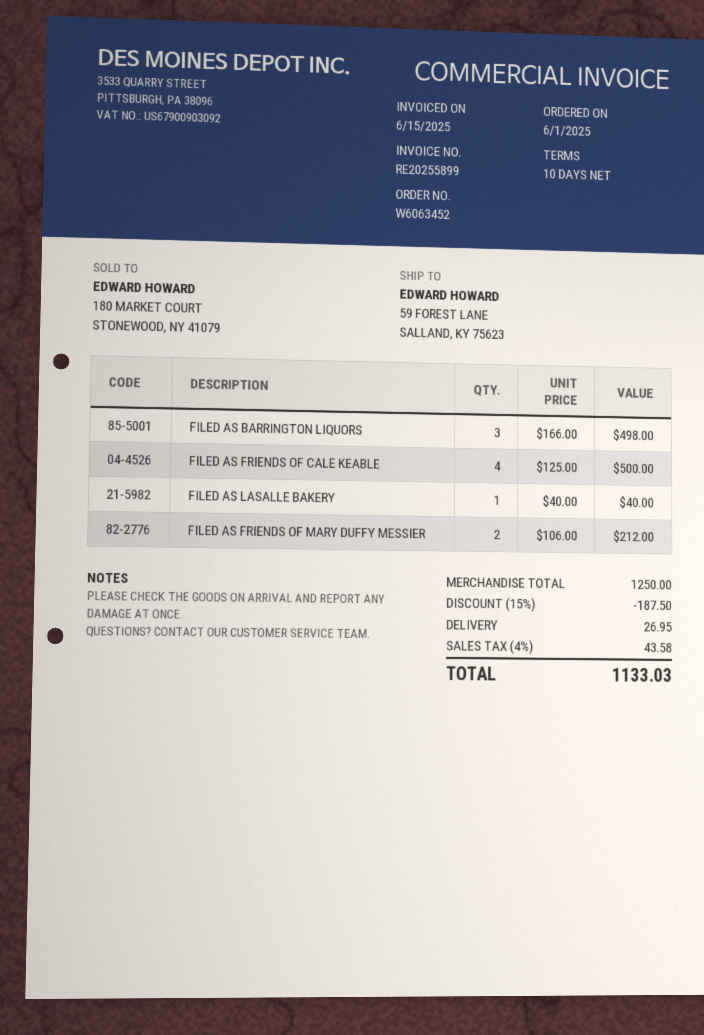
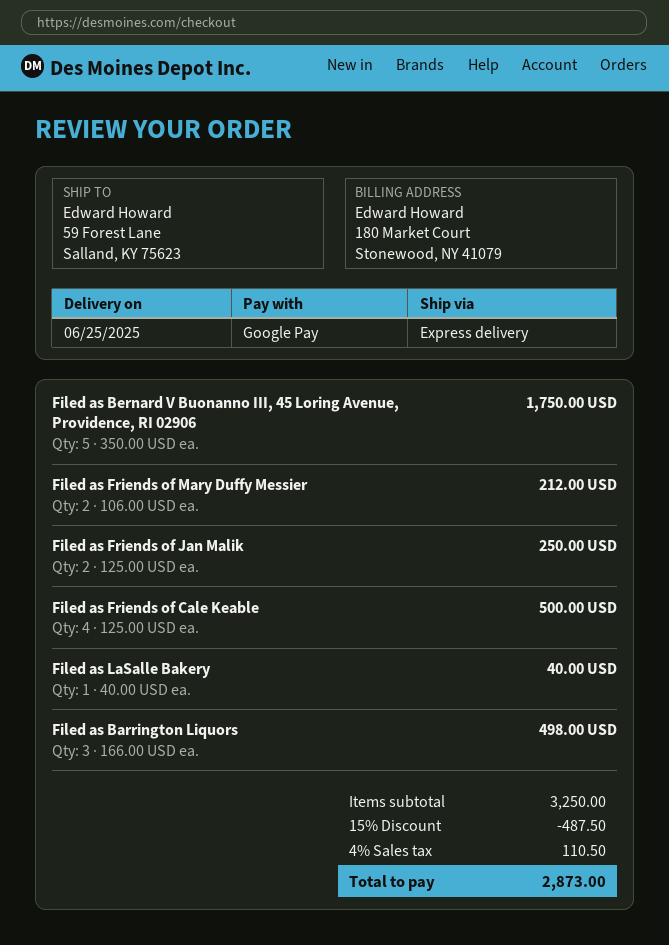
Filed as Bernard V Buonanno III, 45 Loring Avenue, Providence, RI 02906: none -> 5 x 350.00 = 1750.00
Filed as Friends of Jan Malik: none -> 2 x 125.00 = 250.00
subtotal: 1250.00 -> 3250.00
discount: 15% = 187.50 -> 15% = 487.50
shipping: 26.95 -> none
tax: 4% = 43.58 -> 4% = 110.50
total: 1133.03 -> 2873.00

